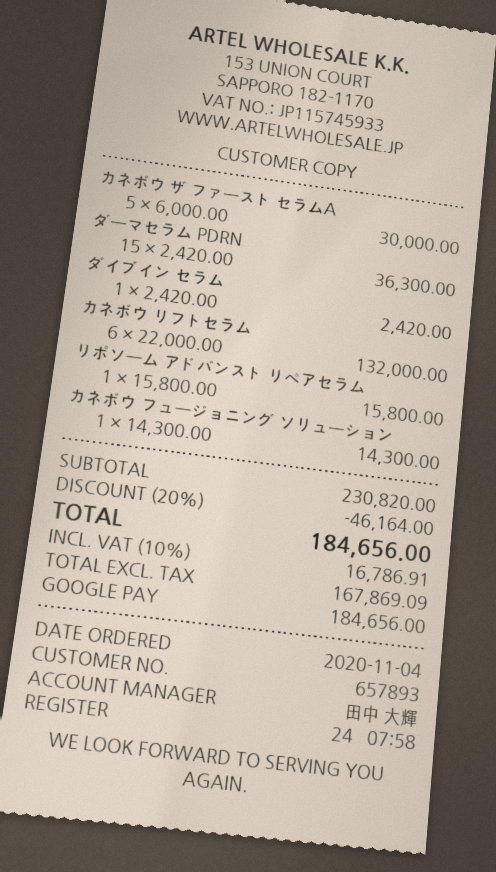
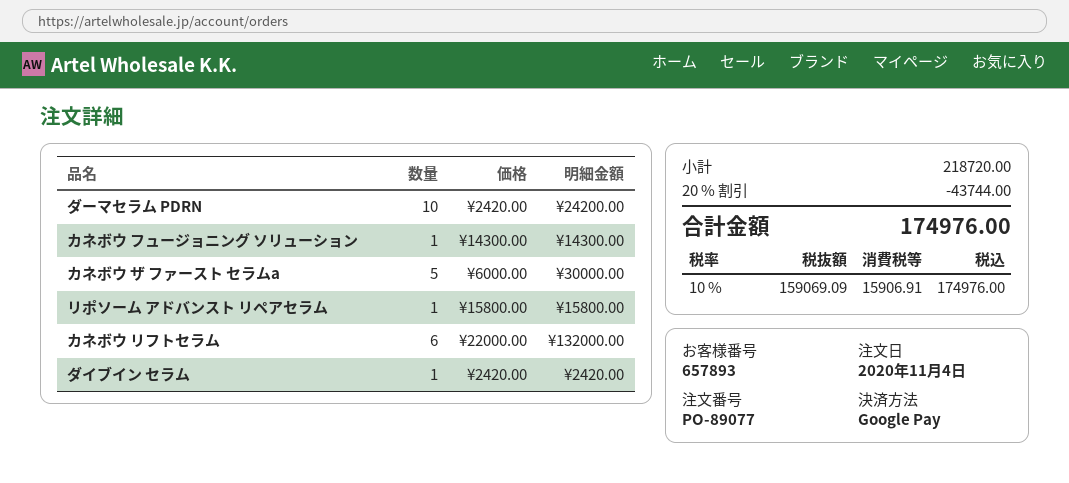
ダーマセラム PDRN: 15 x 2420.00 = 36300.00 -> 10 x 2420.00 = 24200.00
subtotal: 230820.00 -> 218720.00
discount: 20% = 46164.00 -> 20% = 43744.00
net: 167869.09 -> 159069.09
tax: 10% = 16786.91 -> 10% = 15906.91
total: 184656.00 -> 174976.00

